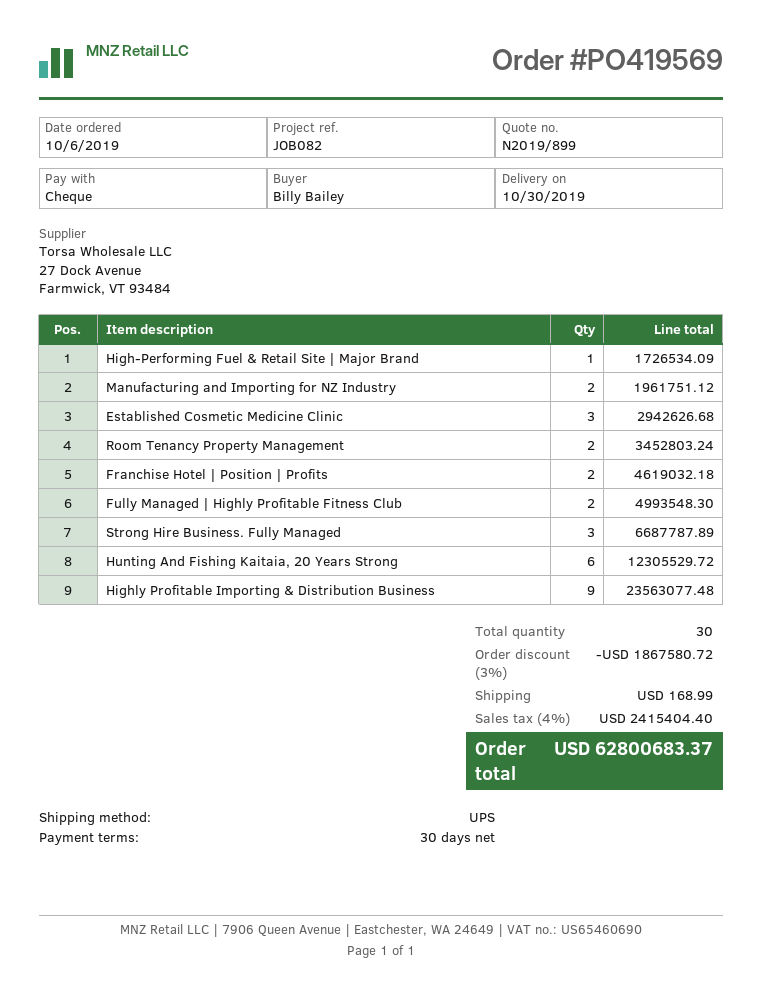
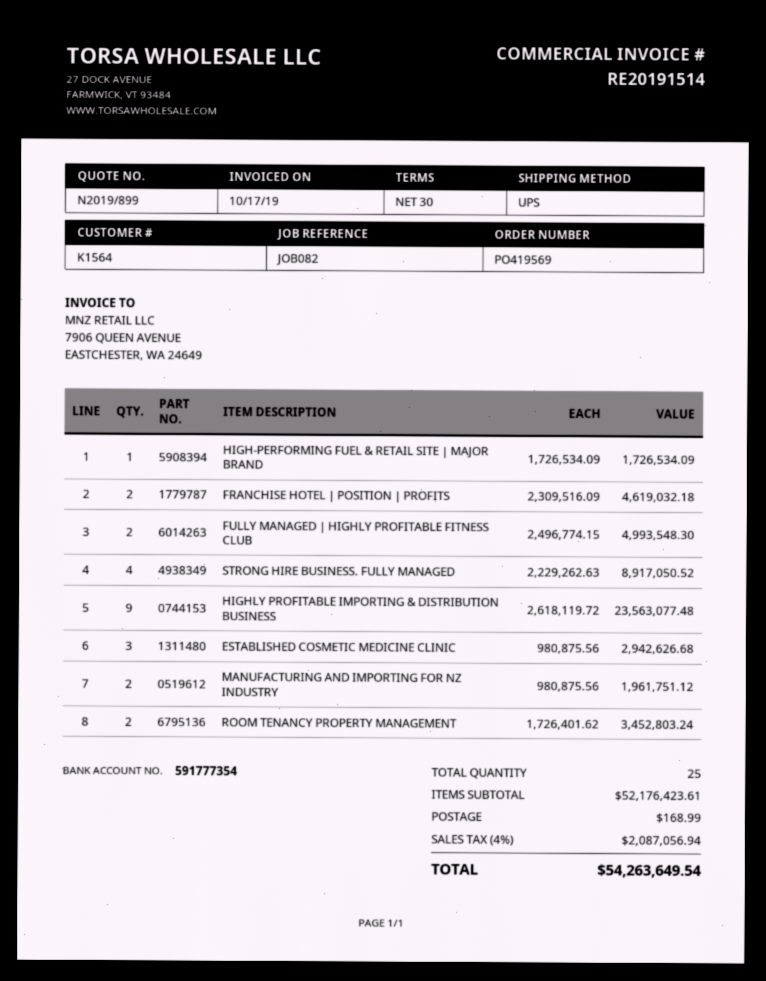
Strong Hire Business. Fully Managed: 3 for 6687787.89 -> 4 for 8917050.52
Hunting And Fishing Kaitaia, 20 Years Strong: 6 for 12305529.72 -> none
total quantity: 30 -> 25
discount: 3% = 1867580.72 -> none
tax: 4% = 2415404.40 -> 4% = 2087056.94
total: 62800683.37 -> 54263649.54

